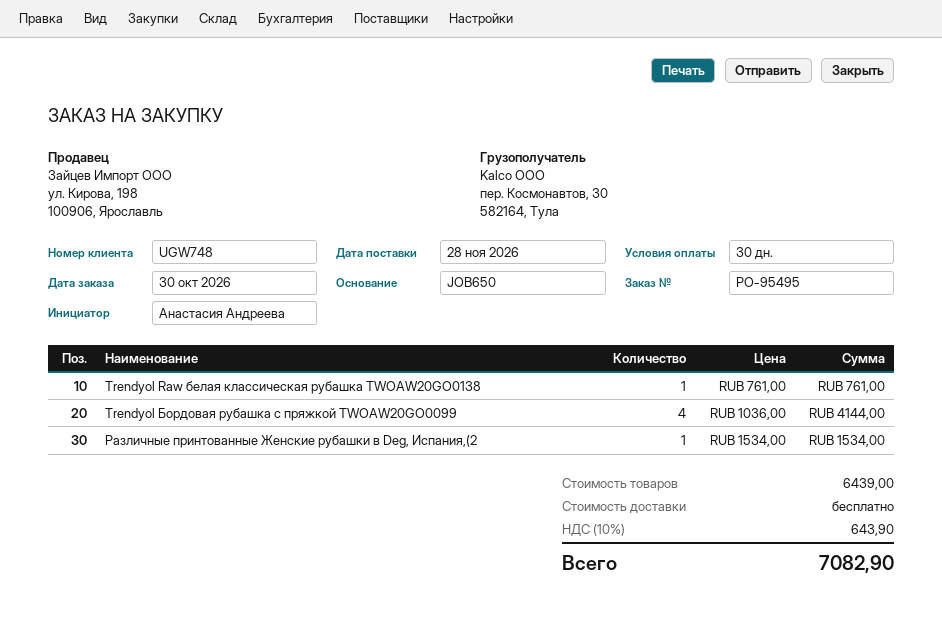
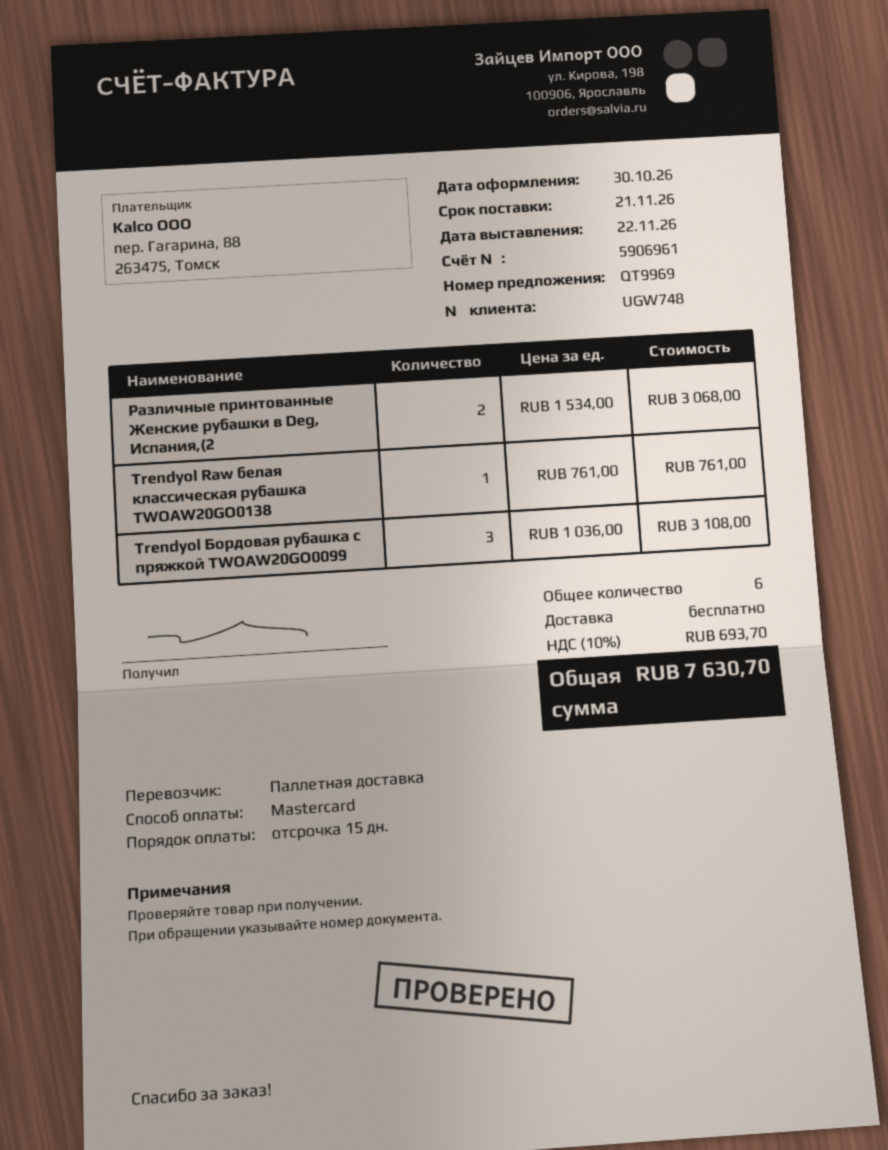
delivery date: 2026-11-28 -> 2026-11-21
payment terms: 30 days -> 15 days
Trendyol Бордовая рубашка с пряжкой TWOAW20GO0099: 4 x 1036.00 = 4144.00 -> 3 x 1036.00 = 3108.00
Различные принтованные Женские рубашки в Deg, Испания,(2: 1 x 1534.00 = 1534.00 -> 2 x 1534.00 = 3068.00
tax: 10% = 643.90 -> 10% = 693.70
total: 7082.90 -> 7630.70

